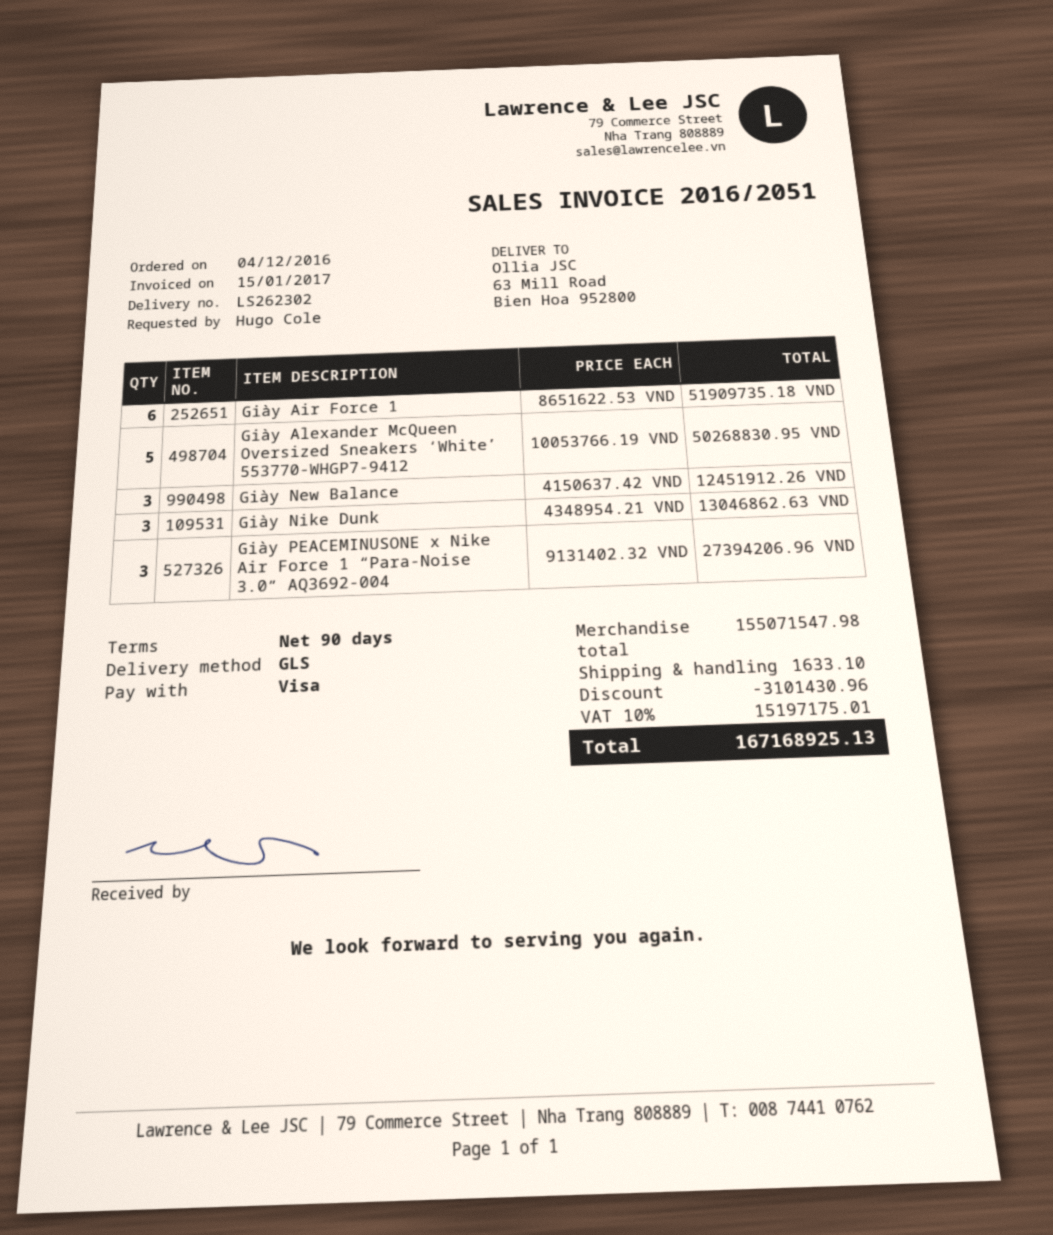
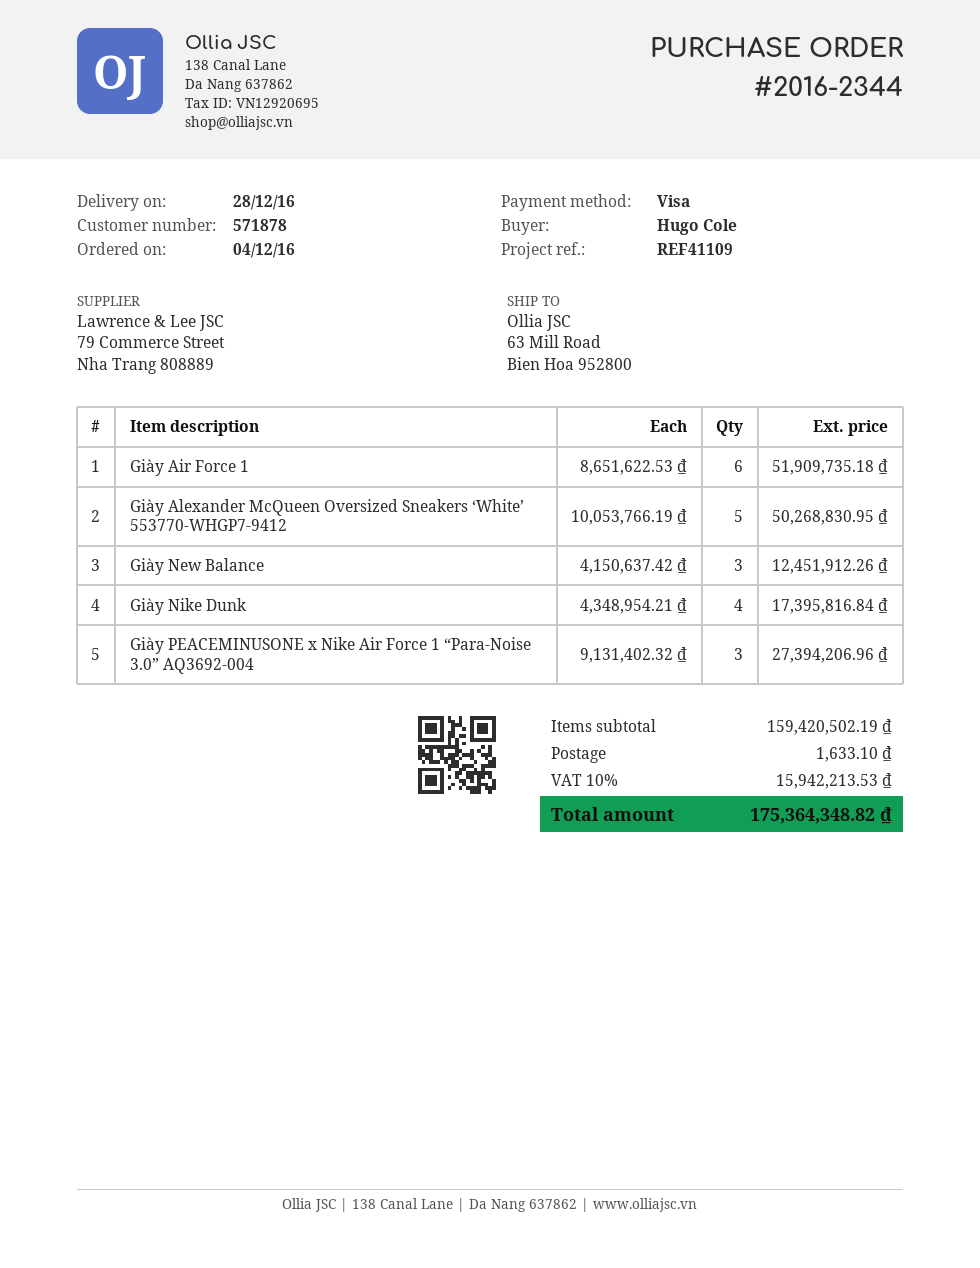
Giày Nike Dunk: 3 x 4348954.21 = 13046862.63 -> 4 x 4348954.21 = 17395816.84
subtotal: 155071547.98 -> 159420502.19
discount: 3101430.96 -> none
tax: 10% = 15197175.01 -> 10% = 15942213.53
total: 167168925.13 -> 175364348.82

